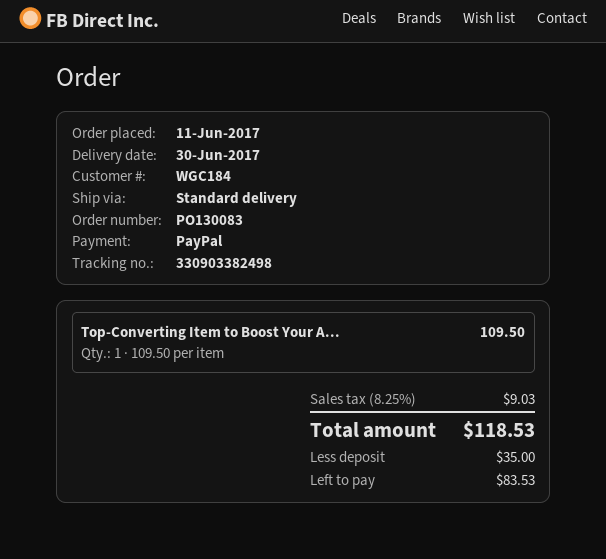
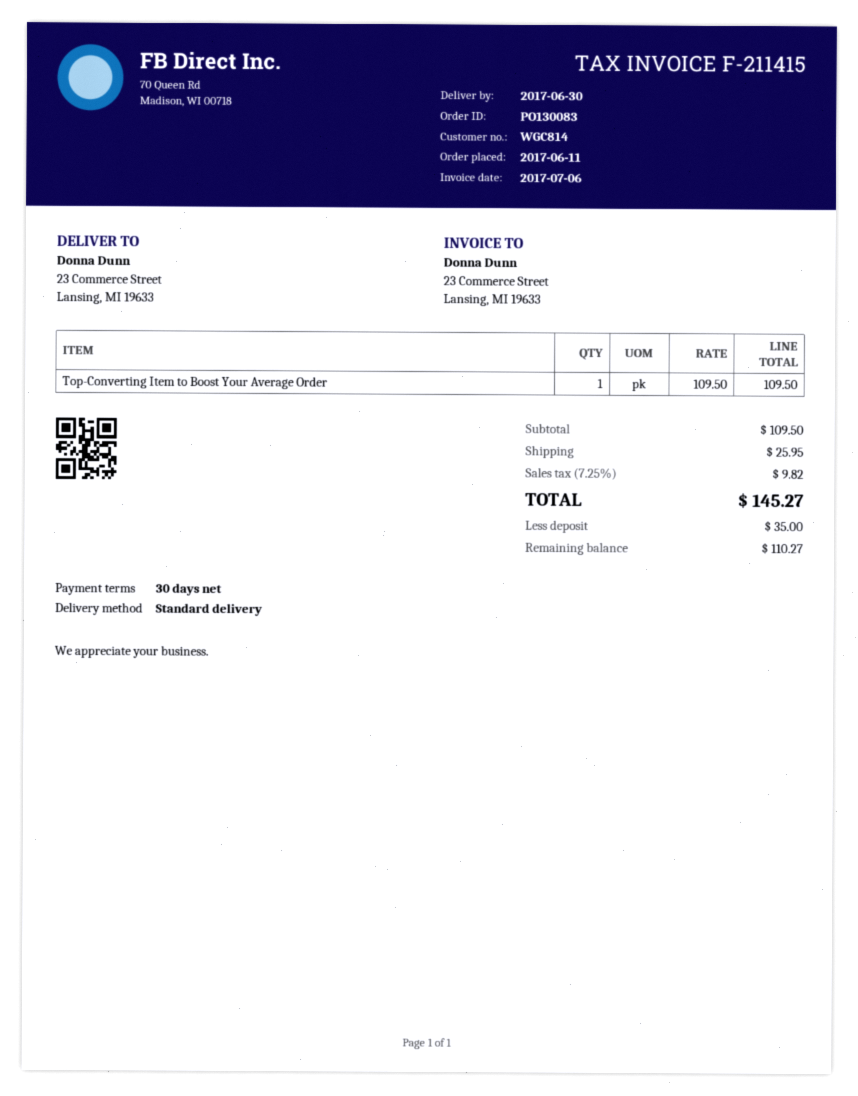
customer number: WGC184 -> WGC814
shipping: none -> 25.95
tax: 8.25% = 9.03 -> 7.25% = 9.82
total: 118.53 -> 145.27
balance: 83.53 -> 110.27

